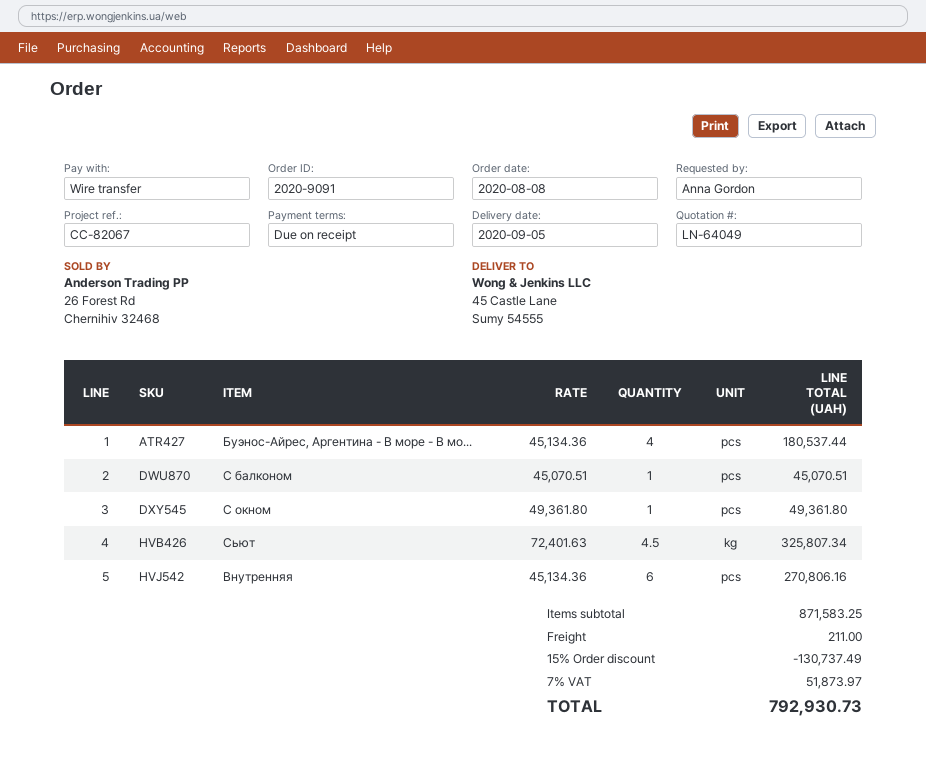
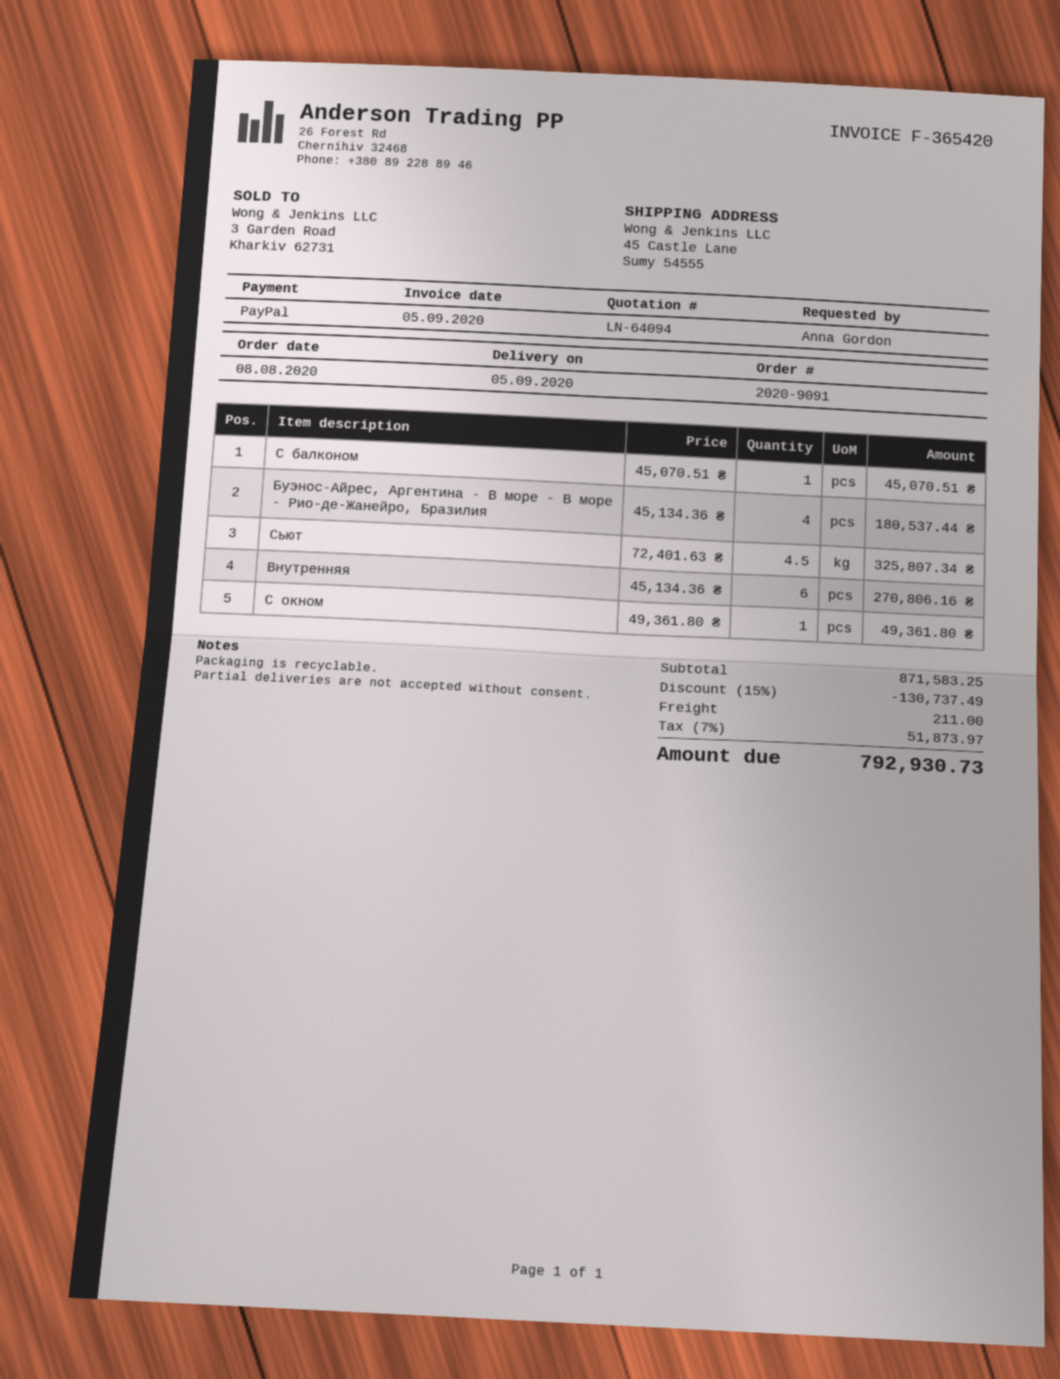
quote number: LN-64049 -> LN-64094
payment method: bank transfer -> PayPal

